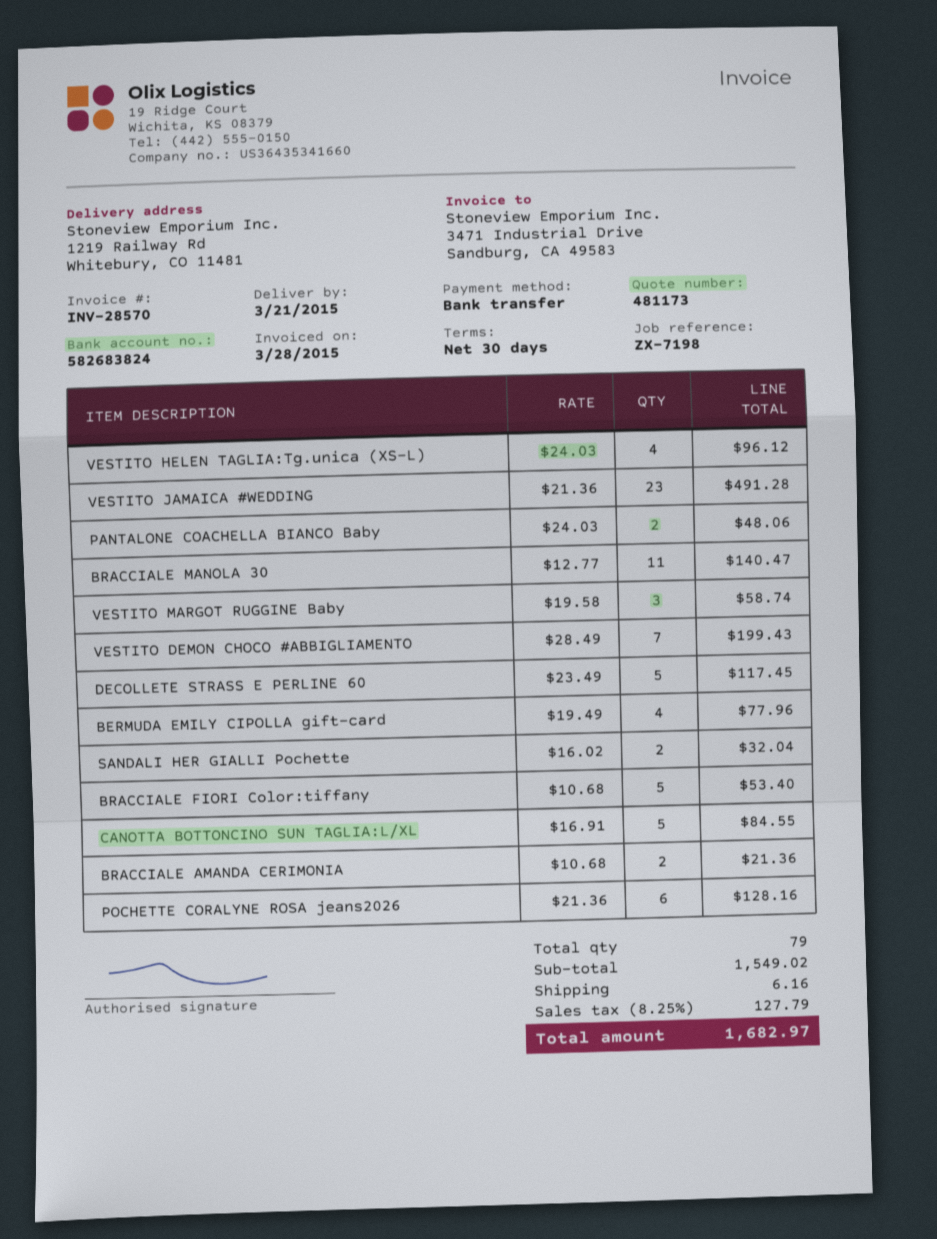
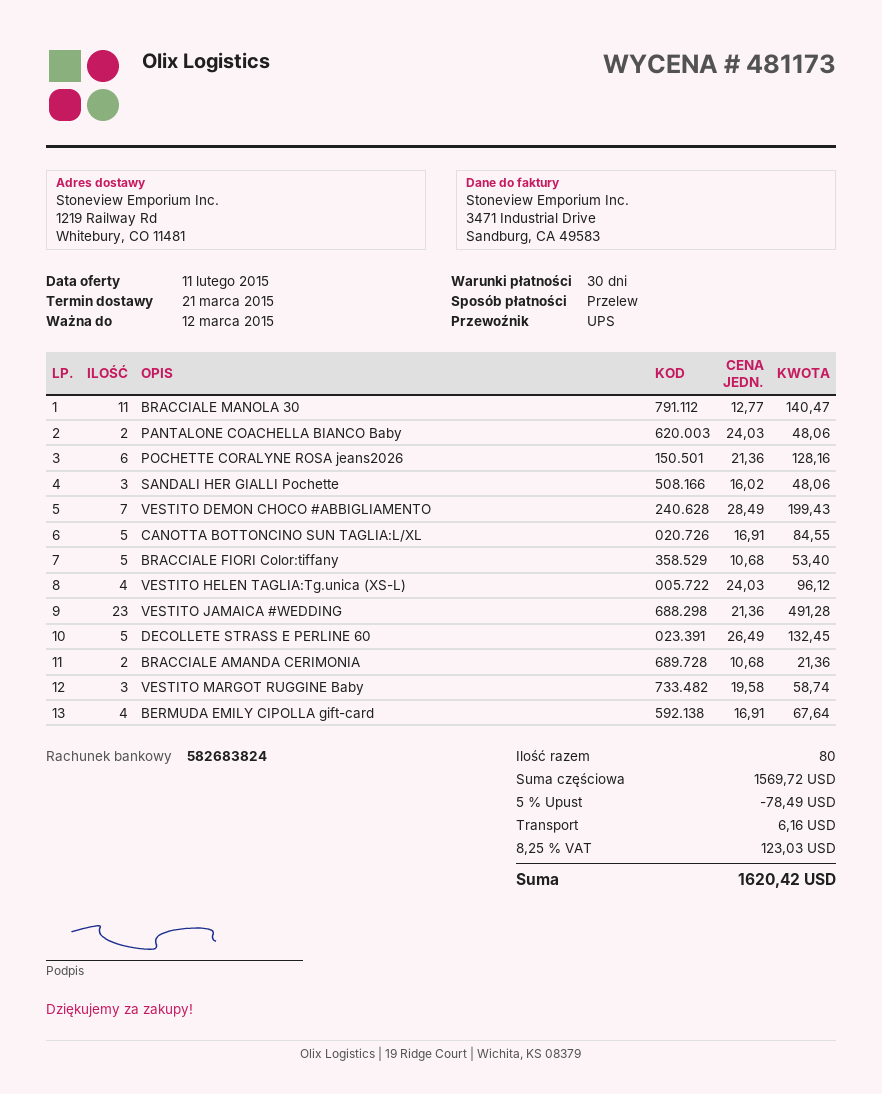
DECOLLETE STRASS E PERLINE 60: 5 x 23.49 = 117.45 -> 5 x 26.49 = 132.45
BERMUDA EMILY CIPOLLA gift-card: 4 x 19.49 = 77.96 -> 4 x 16.91 = 67.64
SANDALI HER GIALLI Pochette: 2 x 16.02 = 32.04 -> 3 x 16.02 = 48.06
total quantity: 79 -> 80
subtotal: 1549.02 -> 1569.72
discount: none -> 5% = 78.49
tax: 8.25% = 127.79 -> 8.25% = 123.03
total: 1682.97 -> 1620.42

